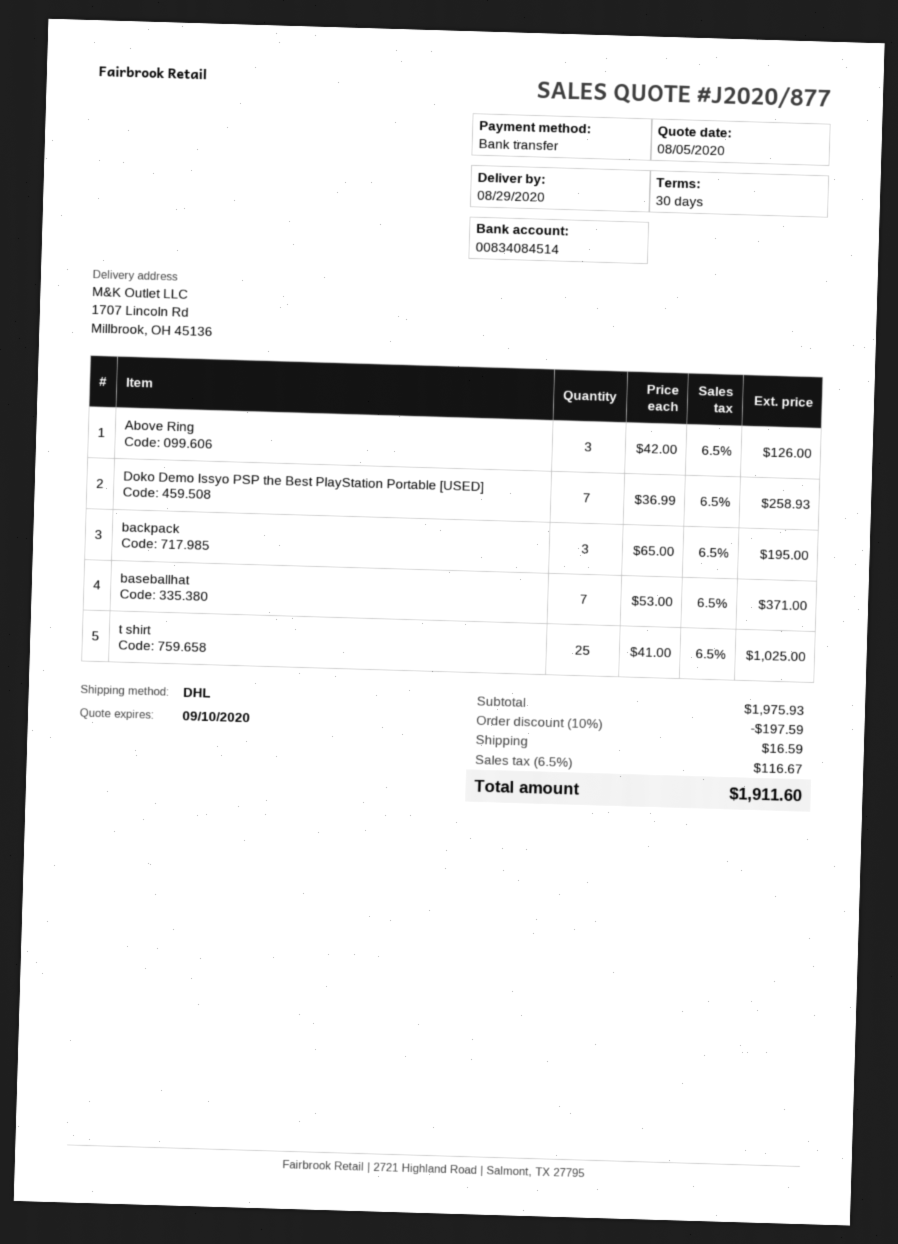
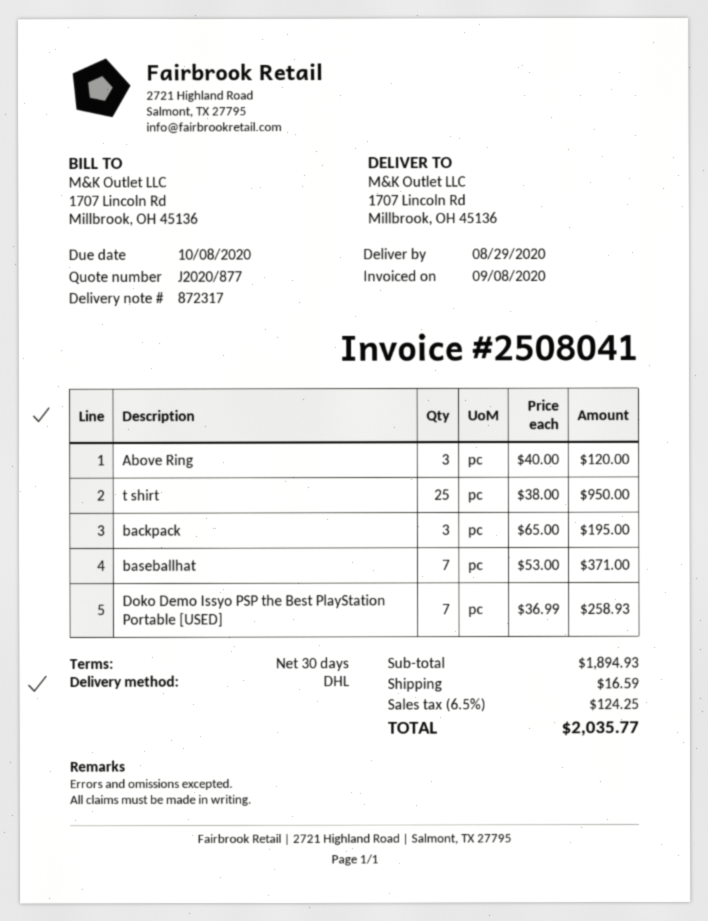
Above Ring: 3 x 42.00 = 126.00 -> 3 x 40.00 = 120.00
t shirt: 25 x 41.00 = 1025.00 -> 25 x 38.00 = 950.00
subtotal: 1975.93 -> 1894.93
discount: 10% = 197.59 -> none
tax: 6.5% = 116.67 -> 6.5% = 124.25
total: 1911.60 -> 2035.77

